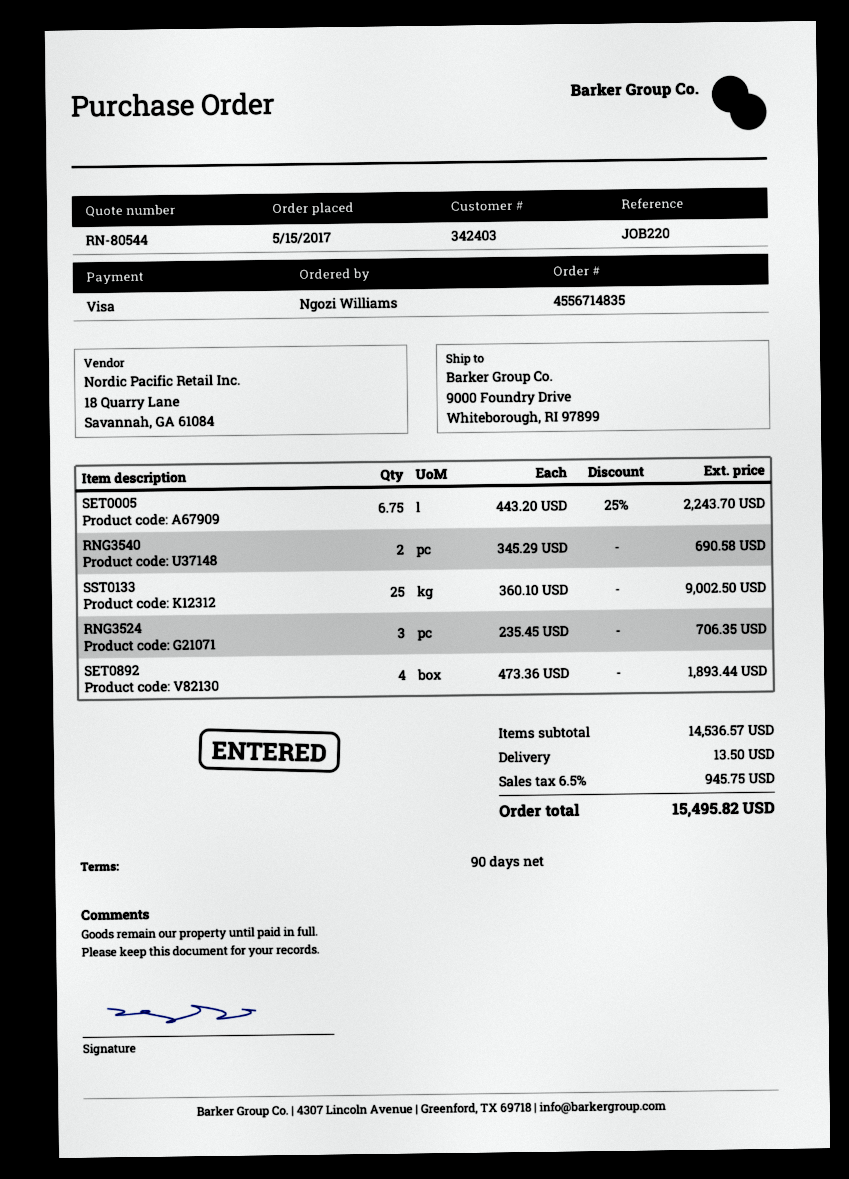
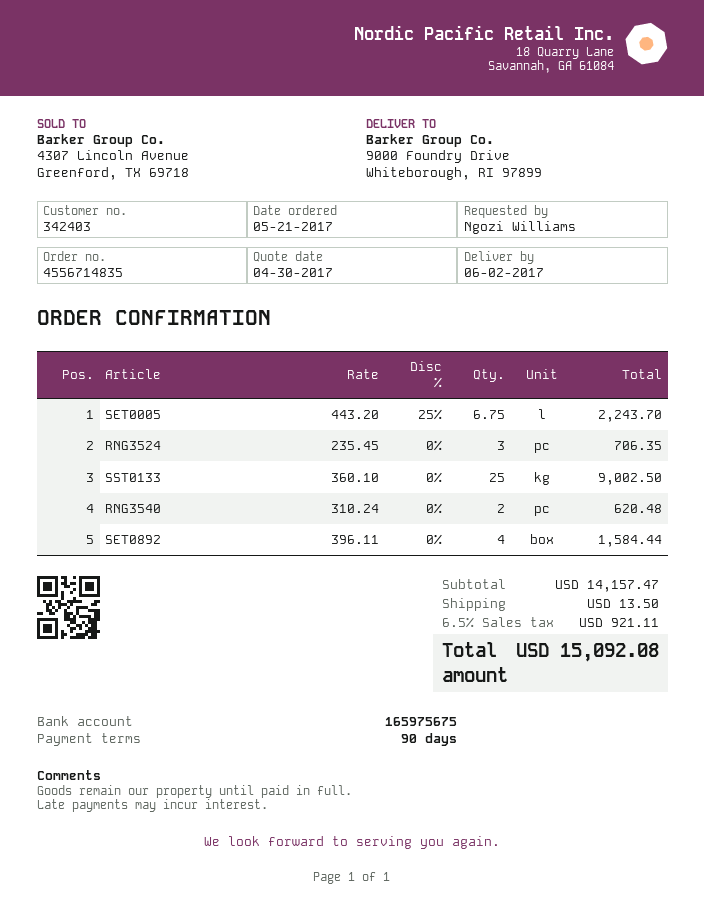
order date: 2017-05-15 -> 2017-05-21
RNG3540: 2 x 345.29 = 690.58 -> 2 x 310.24 = 620.48
SET0892: 4 x 473.36 = 1893.44 -> 4 x 396.11 = 1584.44
subtotal: 14536.57 -> 14157.47
tax: 6.5% = 945.75 -> 6.5% = 921.11
total: 15495.82 -> 15092.08

